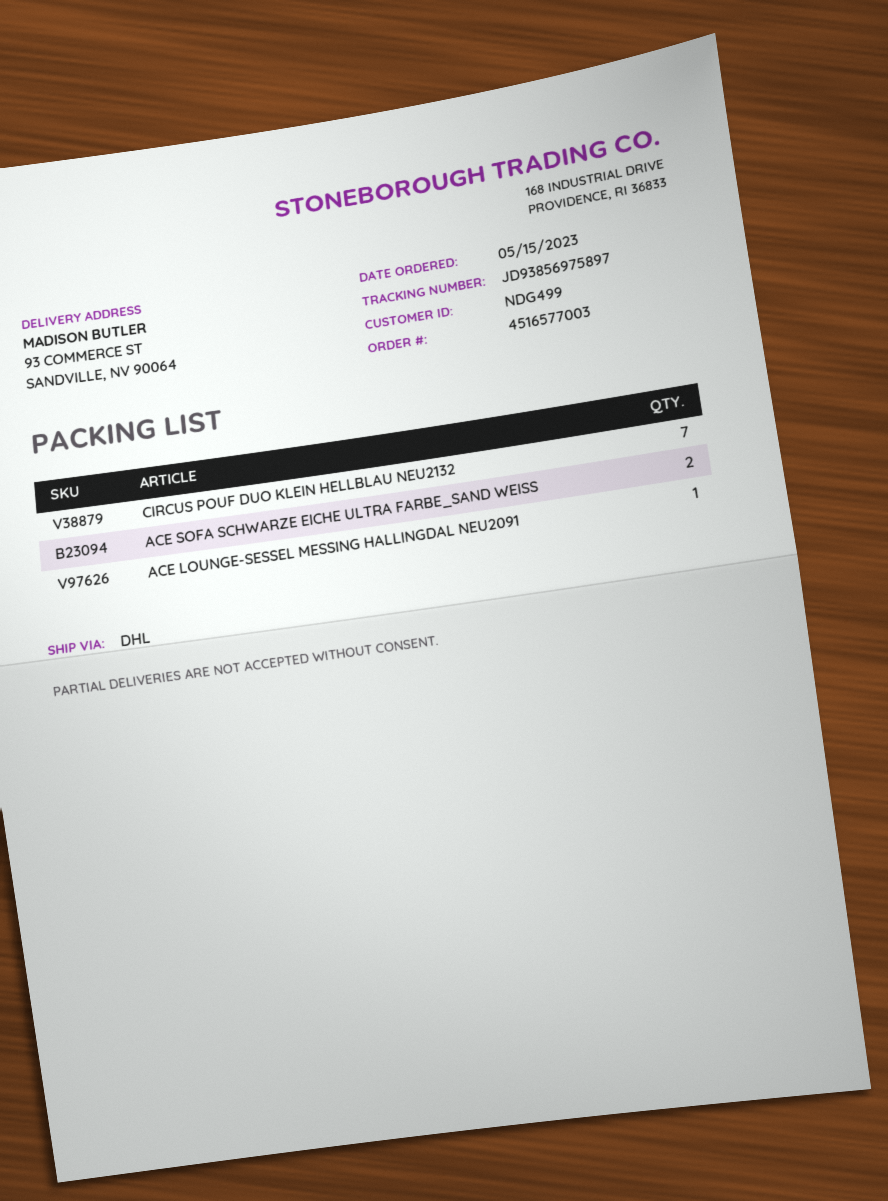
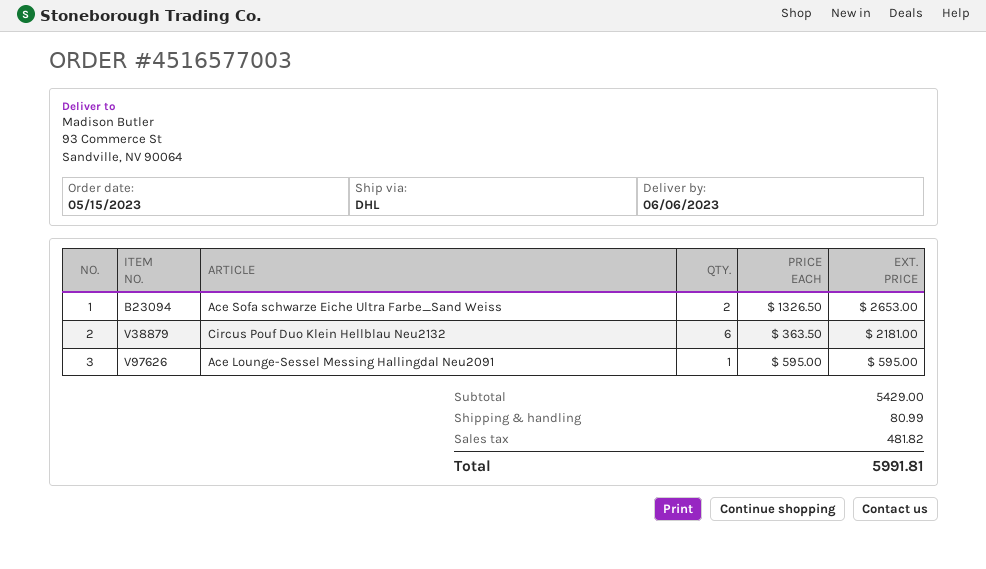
CIRCUS POUF DUO KLEIN HELLBLAU NEU2132: 7 -> 6

